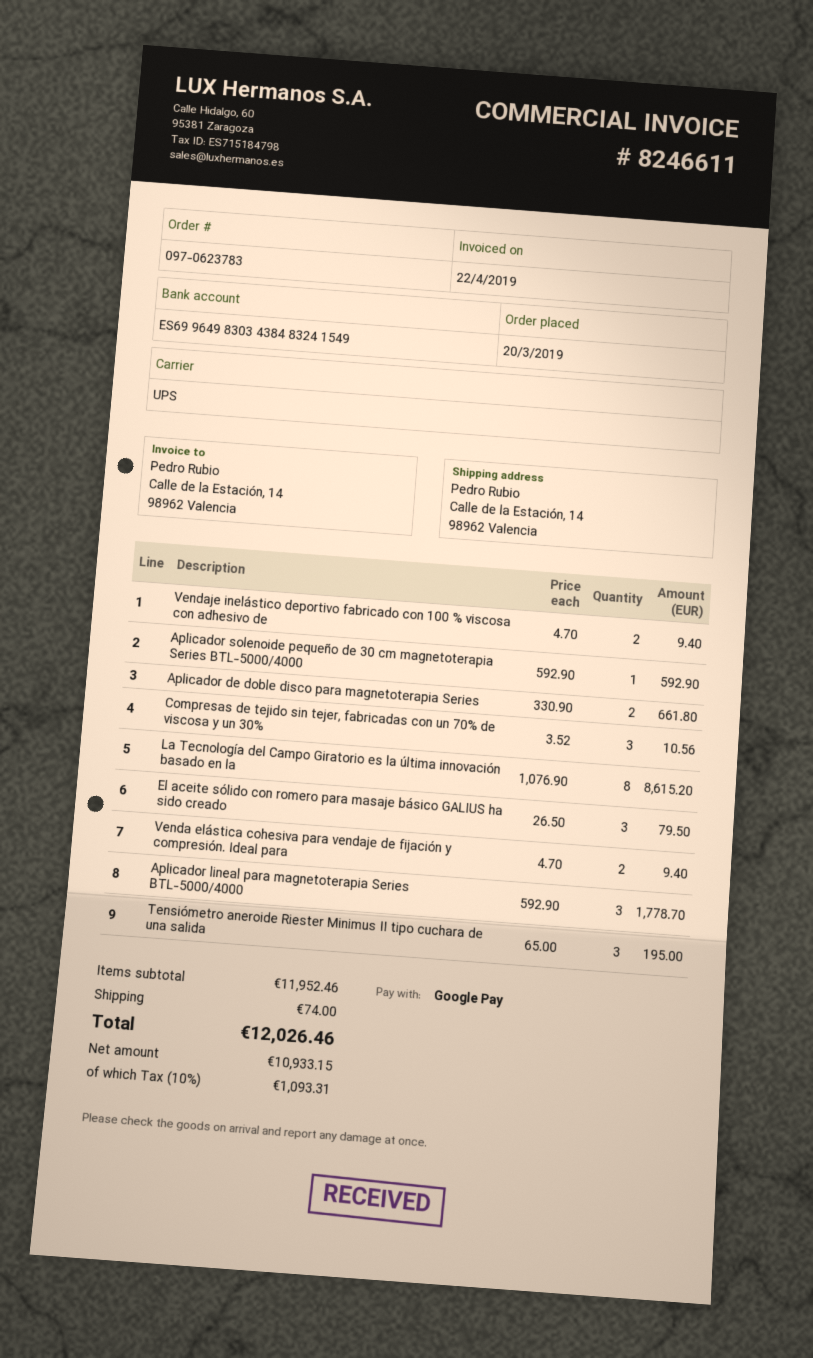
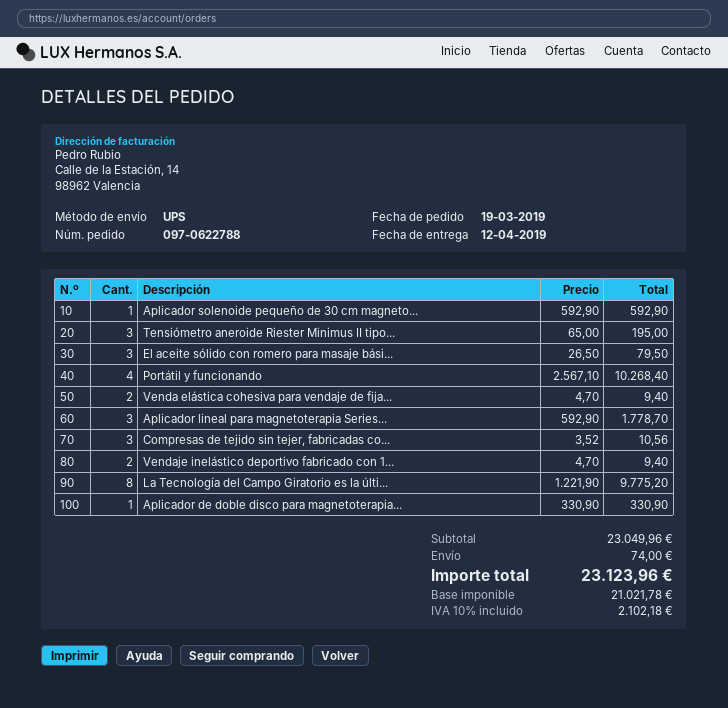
order number: 097-0623783 -> 097-0622788
order date: 2019-03-20 -> 2019-03-19
Aplicador de doble disco para magnetoterapia Series: 2 x 330.90 = 661.80 -> 1 x 330.90 = 330.90
La Tecnología del Campo Giratorio es la última innovación basado en la: 8 x 1076.90 = 8615.20 -> 8 x 1221.90 = 9775.20
Portátil y funcionando: none -> 4 x 2567.10 = 10268.40
subtotal: 11952.46 -> 23049.96
net: 10933.15 -> 21021.78
tax: 10% = 1093.31 -> 10% = 2102.18
total: 12026.46 -> 23123.96

